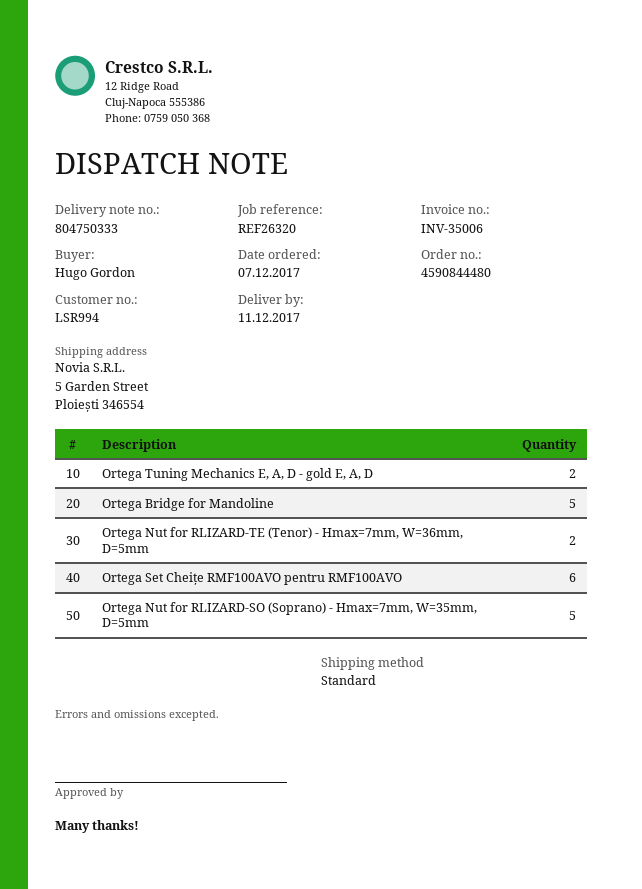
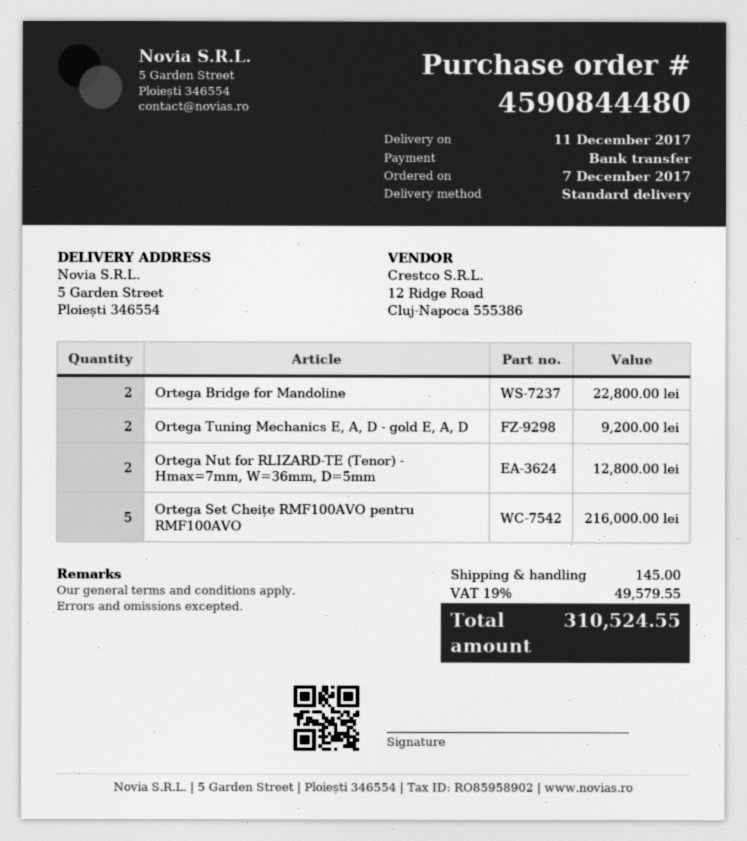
Ortega Bridge for Mandoline: 5 -> 2
Ortega Set Cheițe RMF100AVO pentru RMF100AVO: 6 -> 5
Ortega Nut for RLIZARD-SO (Soprano) - Hmax=7mm, W=35mm, D=5mm: 5 -> none

